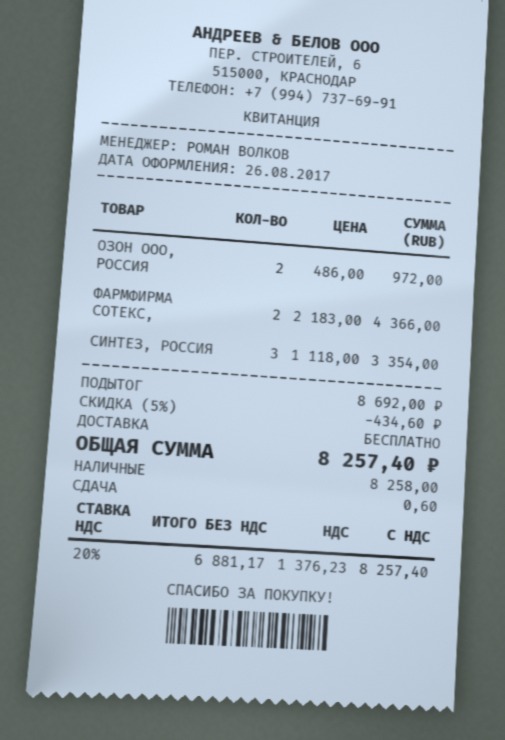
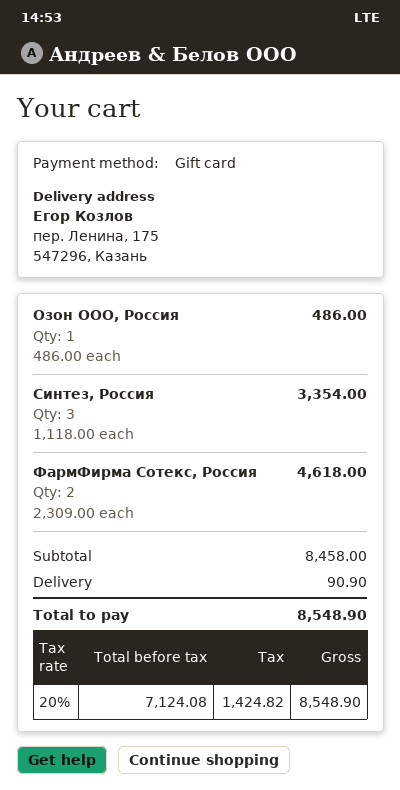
payment method: cash -> gift card
ОЗОН ООО, РОССИЯ: 2 x 486.00 = 972.00 -> 1 x 486.00 = 486.00
ФАРМФИРМА СОТЕКС,: 2 x 2183.00 = 4366.00 -> 2 x 2309.00 = 4618.00
subtotal: 8692.00 -> 8458.00
discount: 5% = 434.60 -> none
shipping: 0.00 -> 90.90
net: 6881.17 -> 7124.08
tax: 20% = 1376.23 -> 20% = 1424.82
total: 8257.40 -> 8548.90

